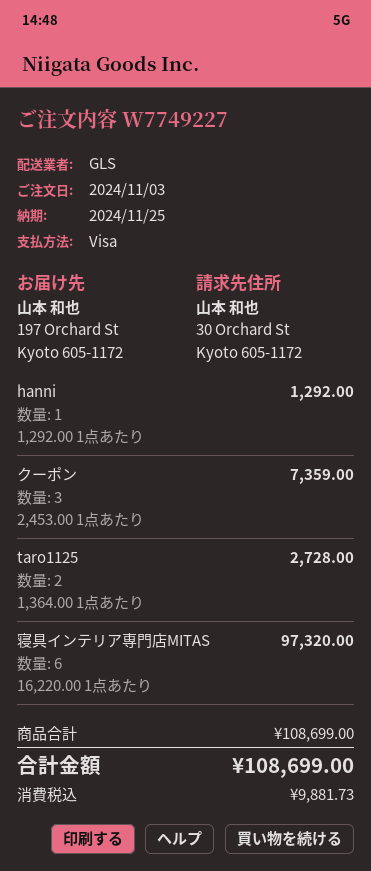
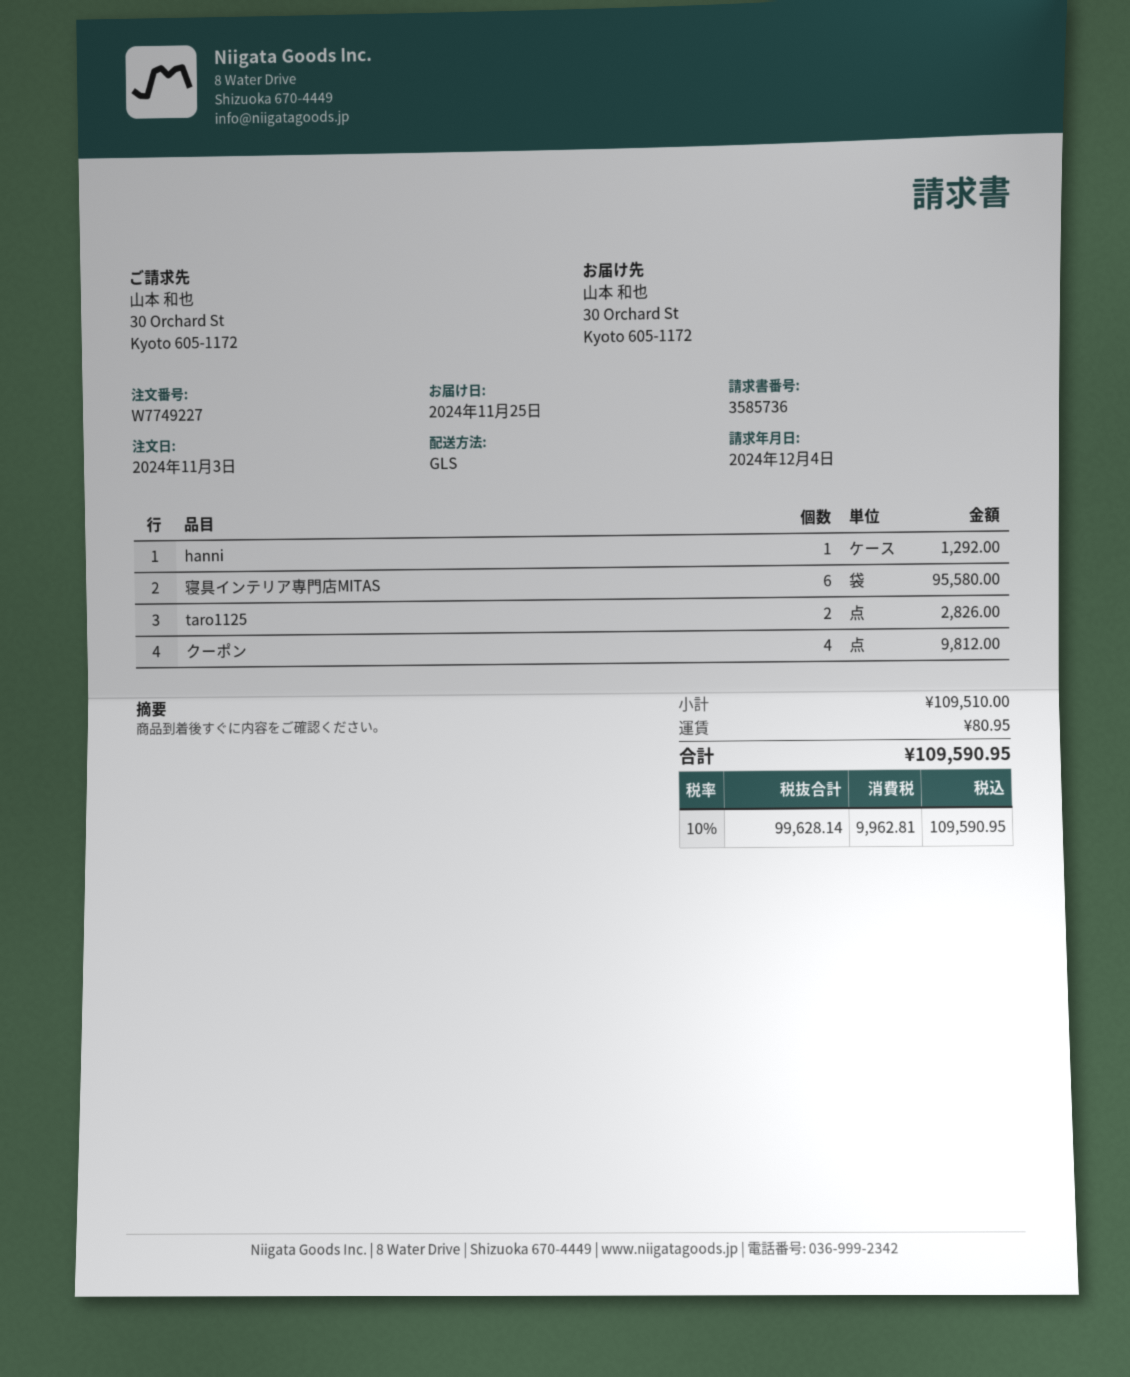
ship to: 197 Orchard St, Kyoto 605-1172 -> 30 Orchard St, Kyoto 605-1172
クーポン: 3 for 7359.00 -> 4 for 9812.00
taro1125: 2 for 2728.00 -> 2 for 2826.00
寝具インテリア専門店MITAS: 6 for 97320.00 -> 6 for 95580.00
subtotal: 108699.00 -> 109510.00
shipping: none -> 80.95
tax: 9881.73 -> 9962.81
total: 108699.00 -> 109590.95

